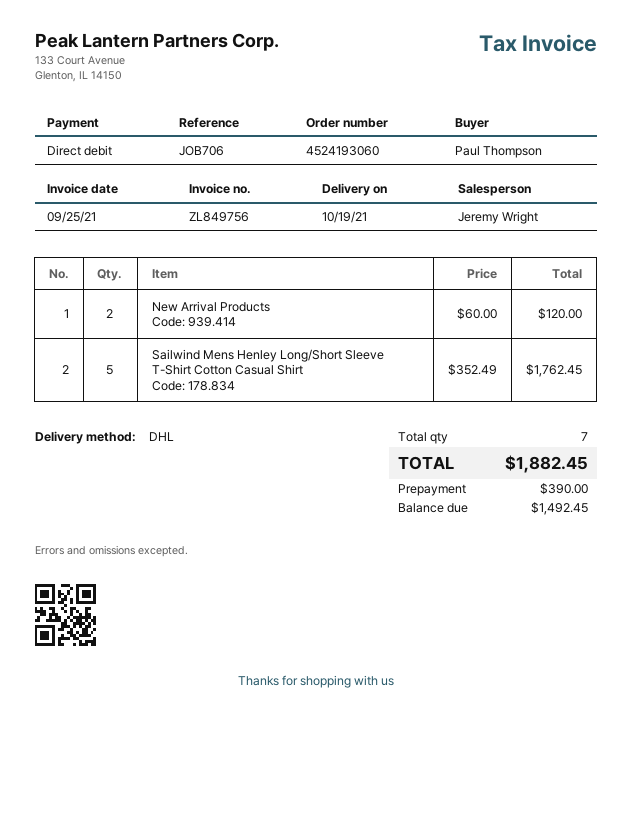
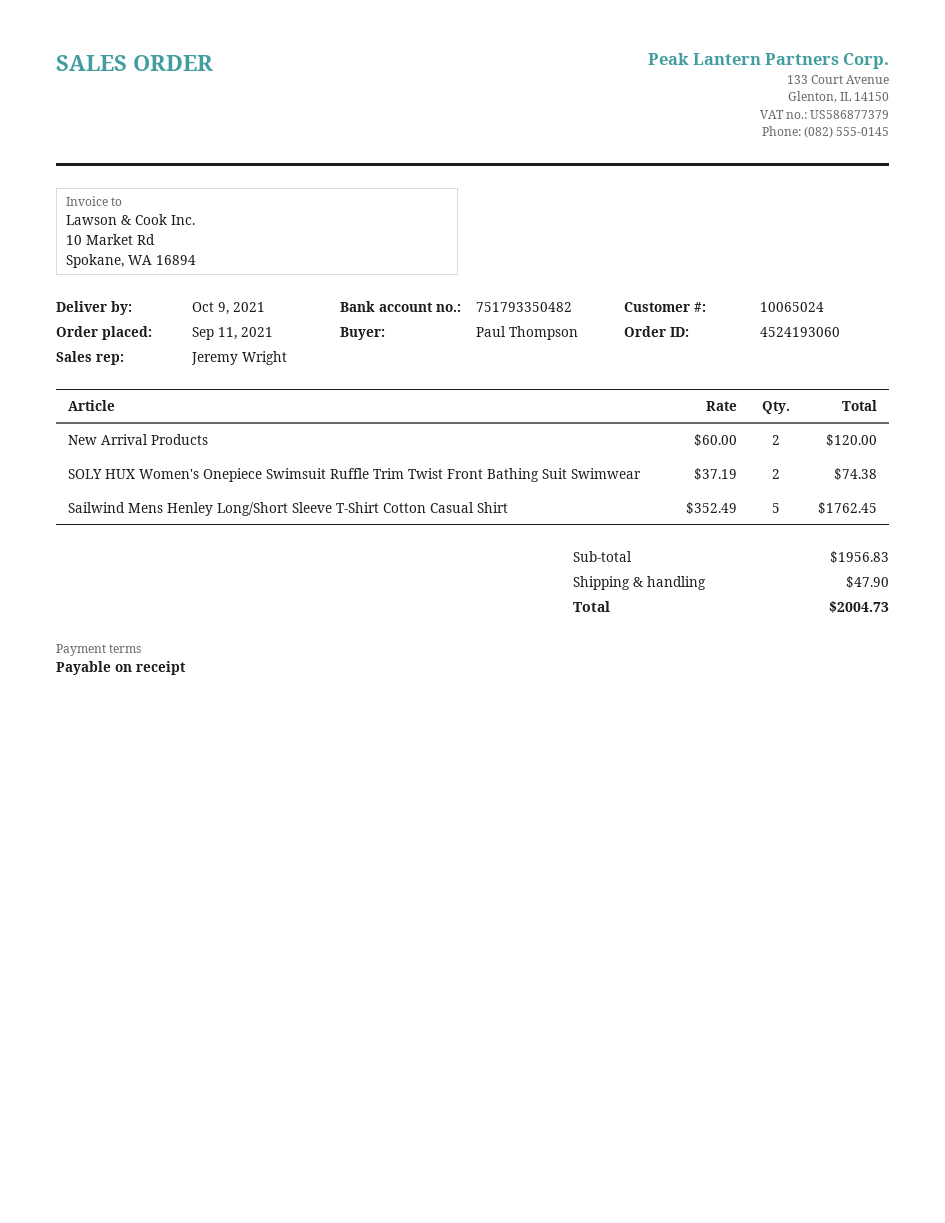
delivery date: 2021-10-19 -> 2021-10-09
SOLY HUX Women's Onepiece Swimsuit Ruffle Trim Twist Front Bathing Suit Swimwear: none -> 2 x 37.19 = 74.38
shipping: none -> 47.90
total: 1882.45 -> 2004.73

